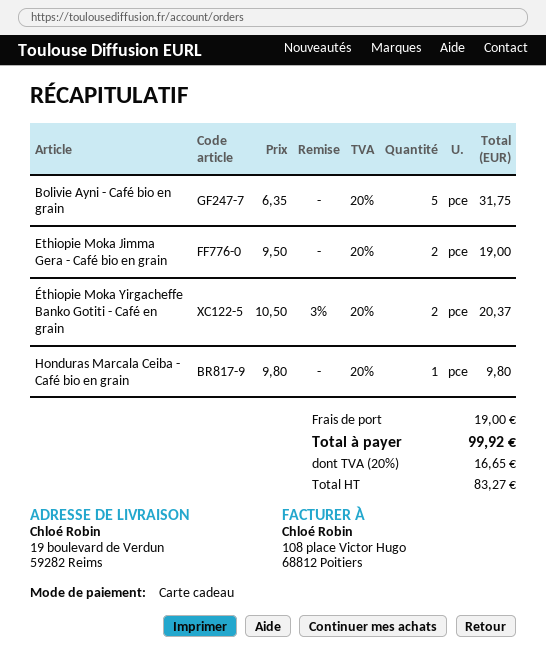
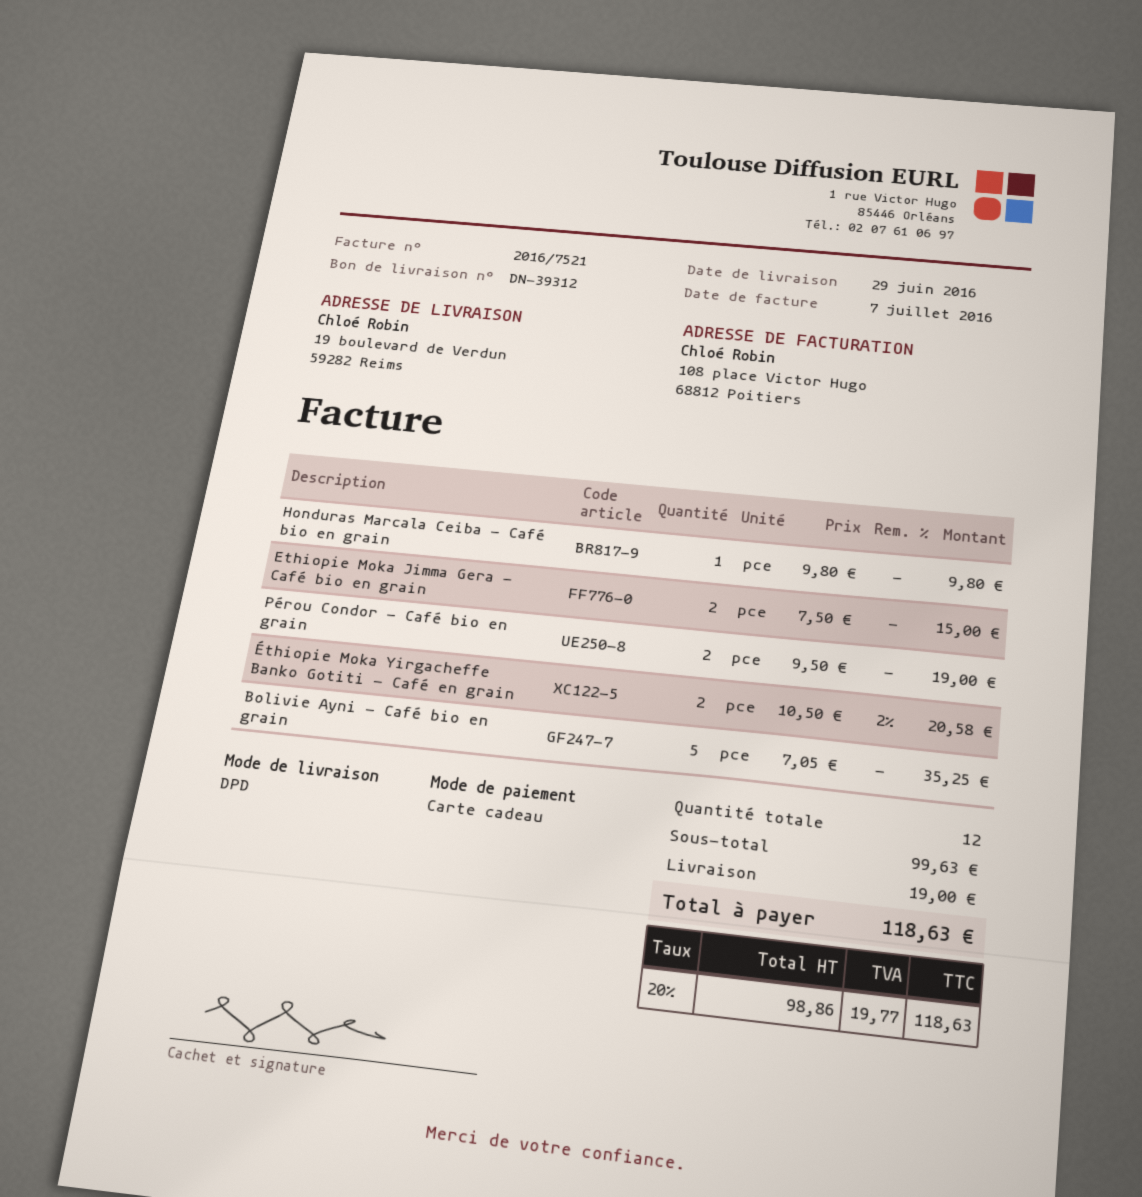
Bolivie Ayni - Café bio en grain: 5 x 6.35 = 31.75 -> 5 x 7.05 = 35.25
Ethiopie Moka Jimma Gera - Café bio en grain: 2 x 9.50 = 19.00 -> 2 x 7.50 = 15.00
Éthiopie Moka Yirgacheffe Banko Gotiti - Café en grain: 2 x 10.50 - 3% = 20.37 -> 2 x 10.50 - 2% = 20.58
Pérou Condor - Café bio en grain: none -> 2 x 9.50 = 19.00
net: 83.27 -> 98.86
tax: 20% = 16.65 -> 20% = 19.77
total: 99.92 -> 118.63

